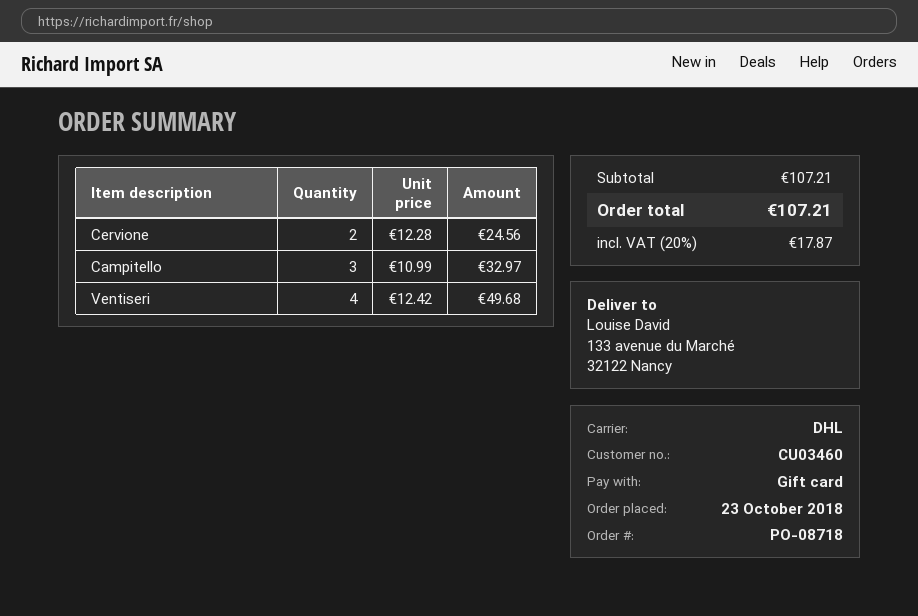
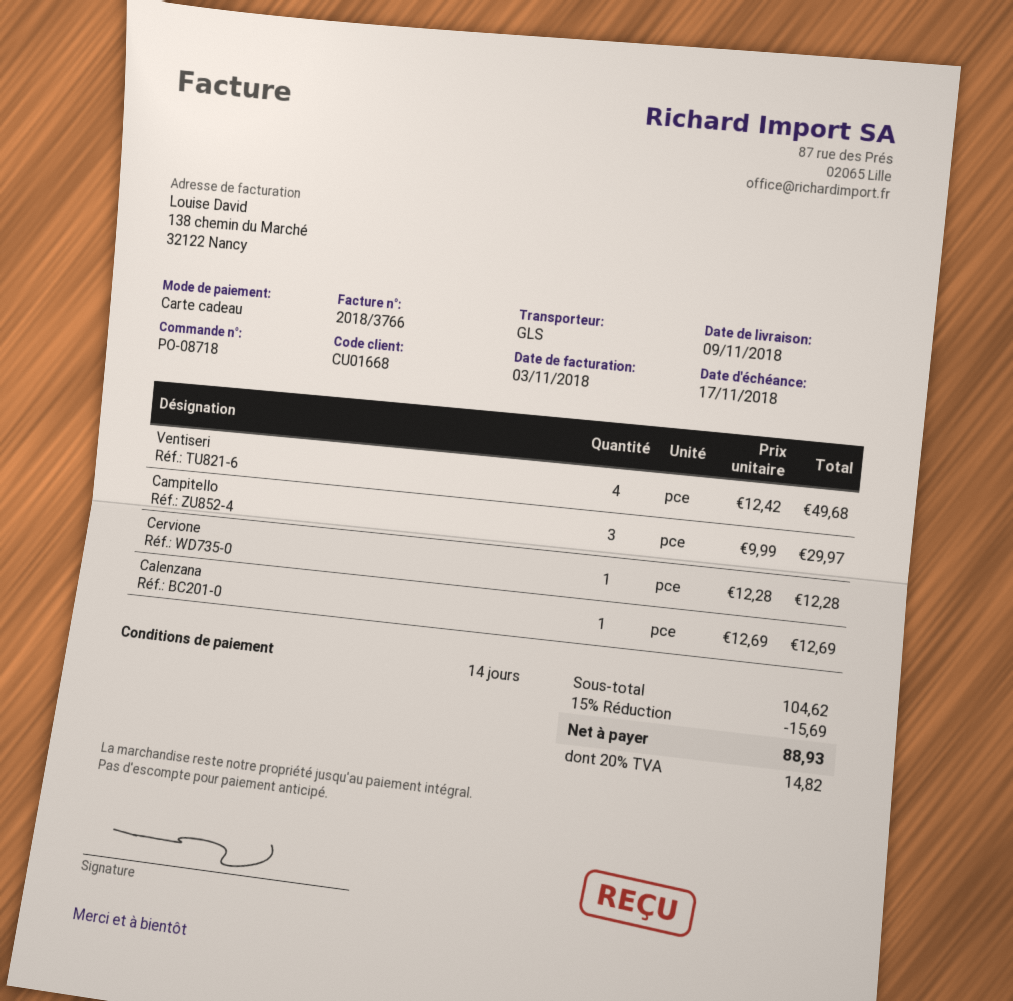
customer number: CU03460 -> CU01668
shipping method: DHL -> GLS
Cervione: 2 x 12.28 = 24.56 -> 1 x 12.28 = 12.28
Campitello: 3 x 10.99 = 32.97 -> 3 x 9.99 = 29.97
Calenzana: none -> 1 x 12.69 = 12.69
subtotal: 107.21 -> 104.62
discount: none -> 15% = 15.69
tax: 20% = 17.87 -> 20% = 14.82
total: 107.21 -> 88.93

